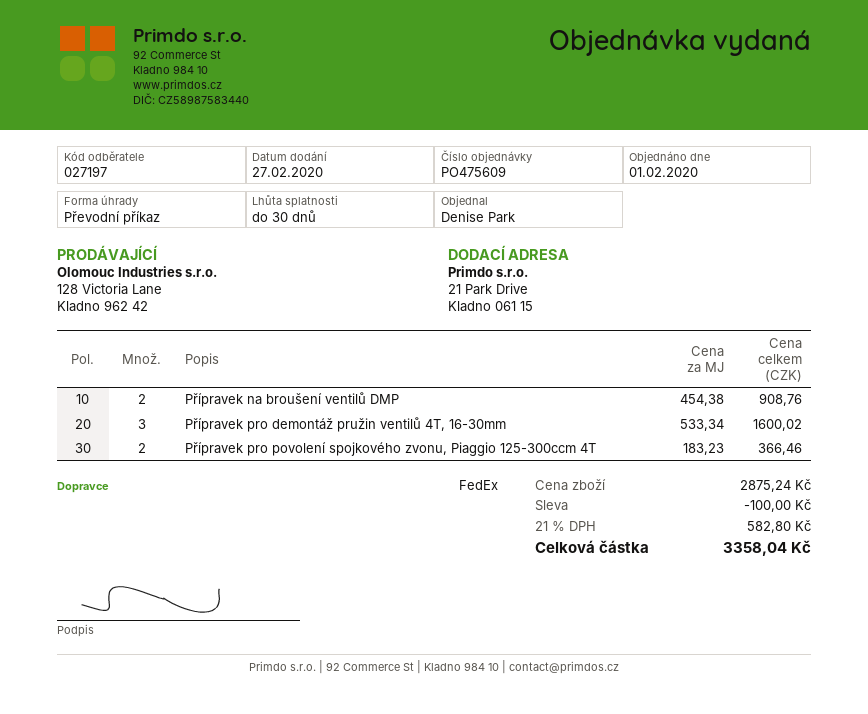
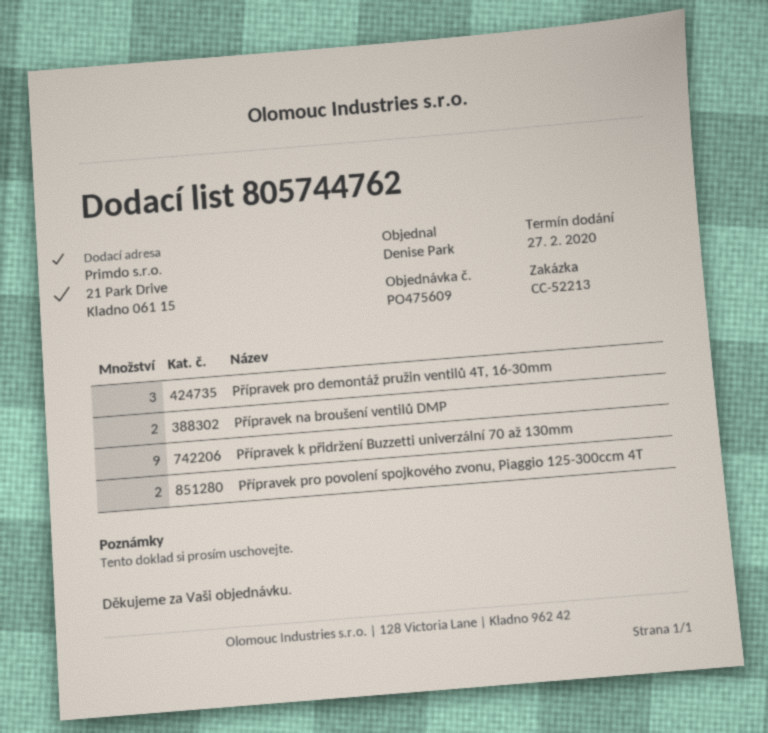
Přípravek k přidržení Buzzetti univerzální 70 až 130mm: none -> 9

